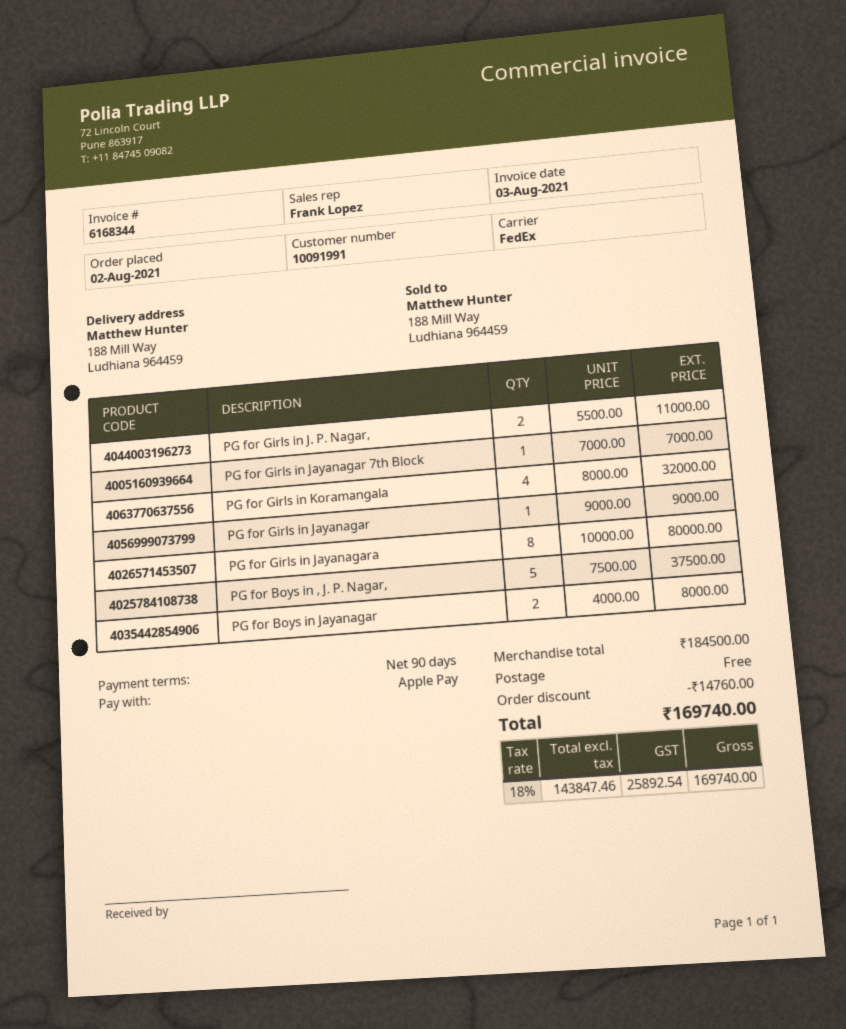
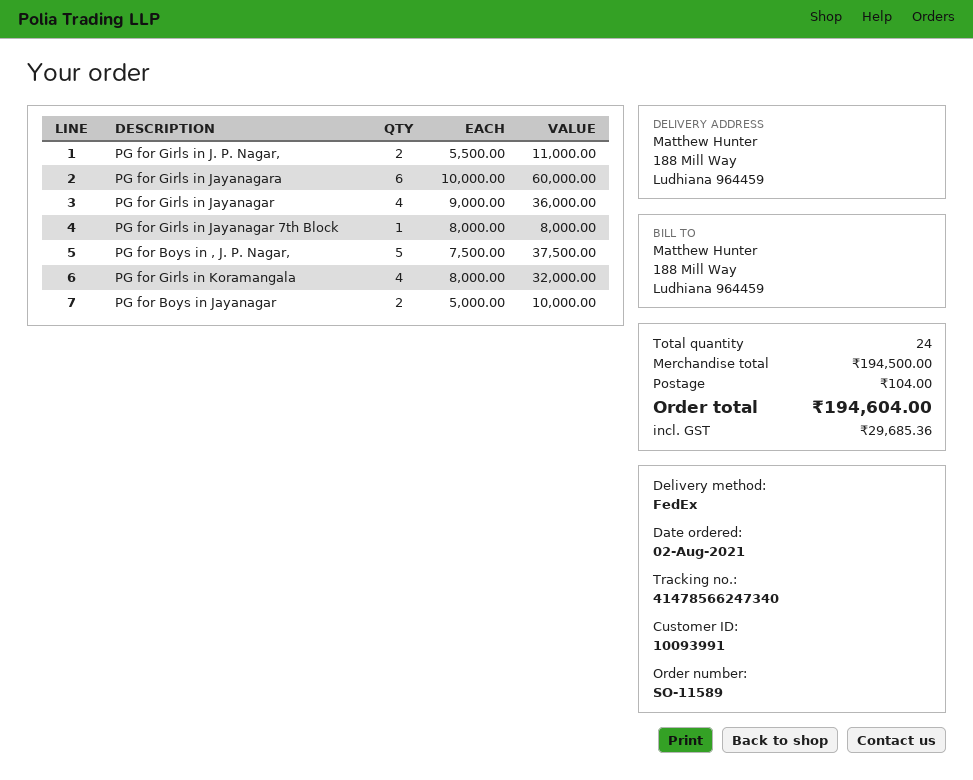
customer number: 10091991 -> 10093991
PG for Girls in Jayanagar 7th Block: 1 x 7000.00 = 7000.00 -> 1 x 8000.00 = 8000.00
PG for Girls in Jayanagar: 1 x 9000.00 = 9000.00 -> 4 x 9000.00 = 36000.00
PG for Girls in Jayanagara: 8 x 10000.00 = 80000.00 -> 6 x 10000.00 = 60000.00
PG for Boys in Jayanagar: 2 x 4000.00 = 8000.00 -> 2 x 5000.00 = 10000.00
subtotal: 184500.00 -> 194500.00
discount: 14760.00 -> none
shipping: 0.00 -> 104.00
tax: 25892.54 -> 29685.36
total: 169740.00 -> 194604.00

